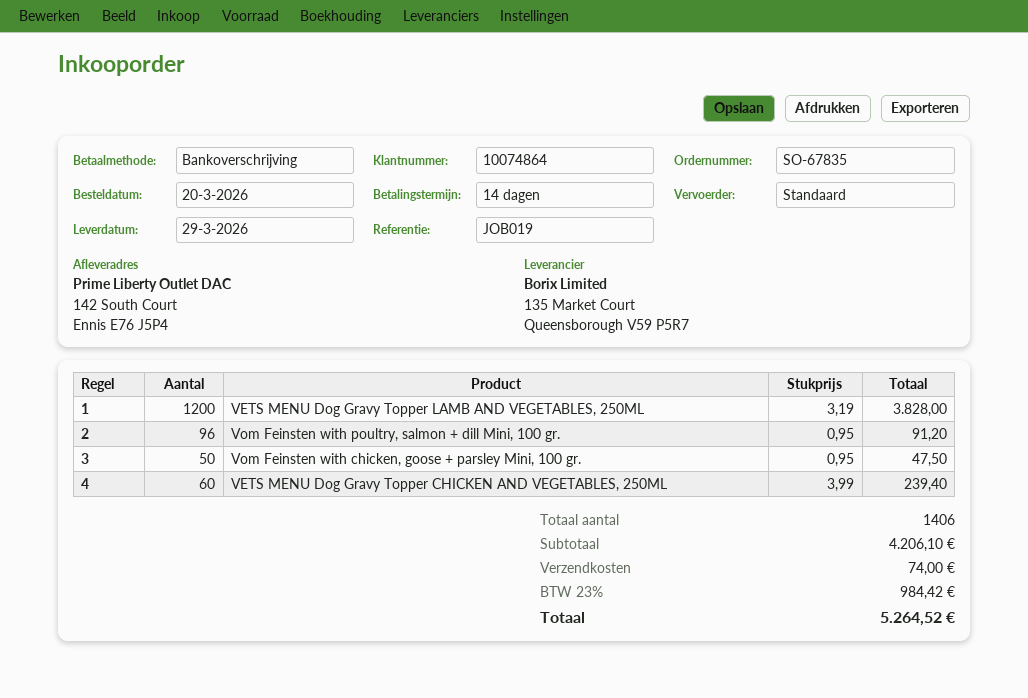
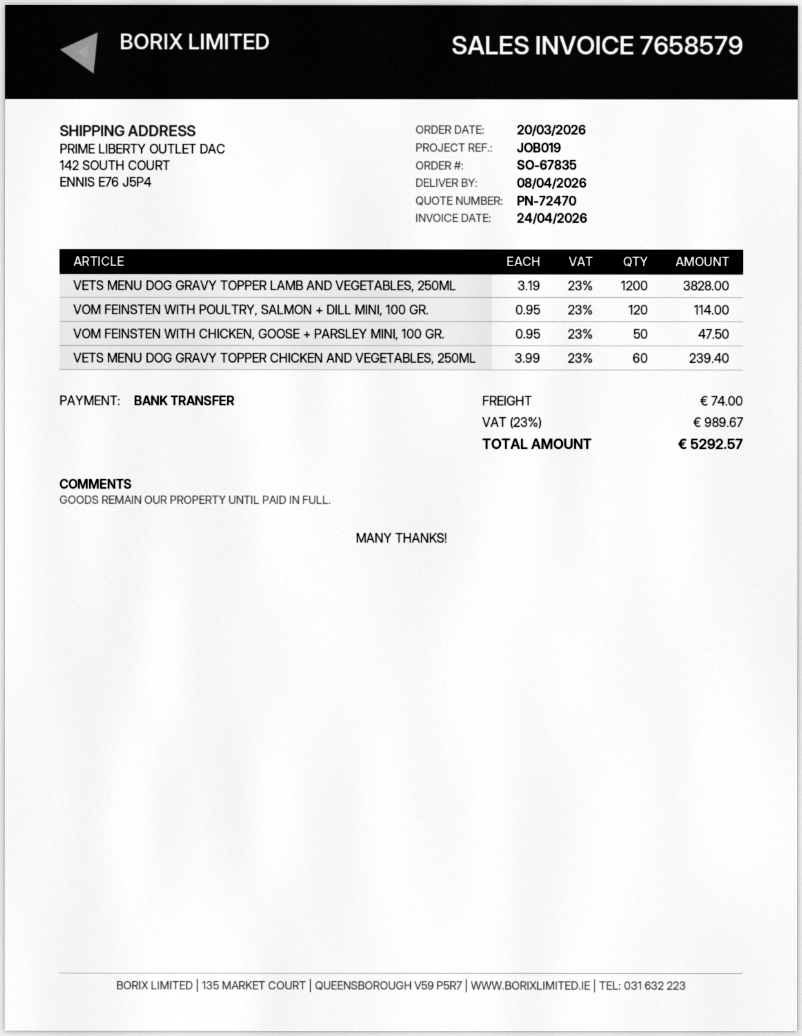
delivery date: 2026-03-29 -> 2026-04-08
Vom Feinsten with poultry, salmon + dill Mini, 100 gr.: 96 x 0.95 = 91.20 -> 120 x 0.95 = 114.00
tax: 23% = 984.42 -> 23% = 989.67
total: 5264.52 -> 5292.57

